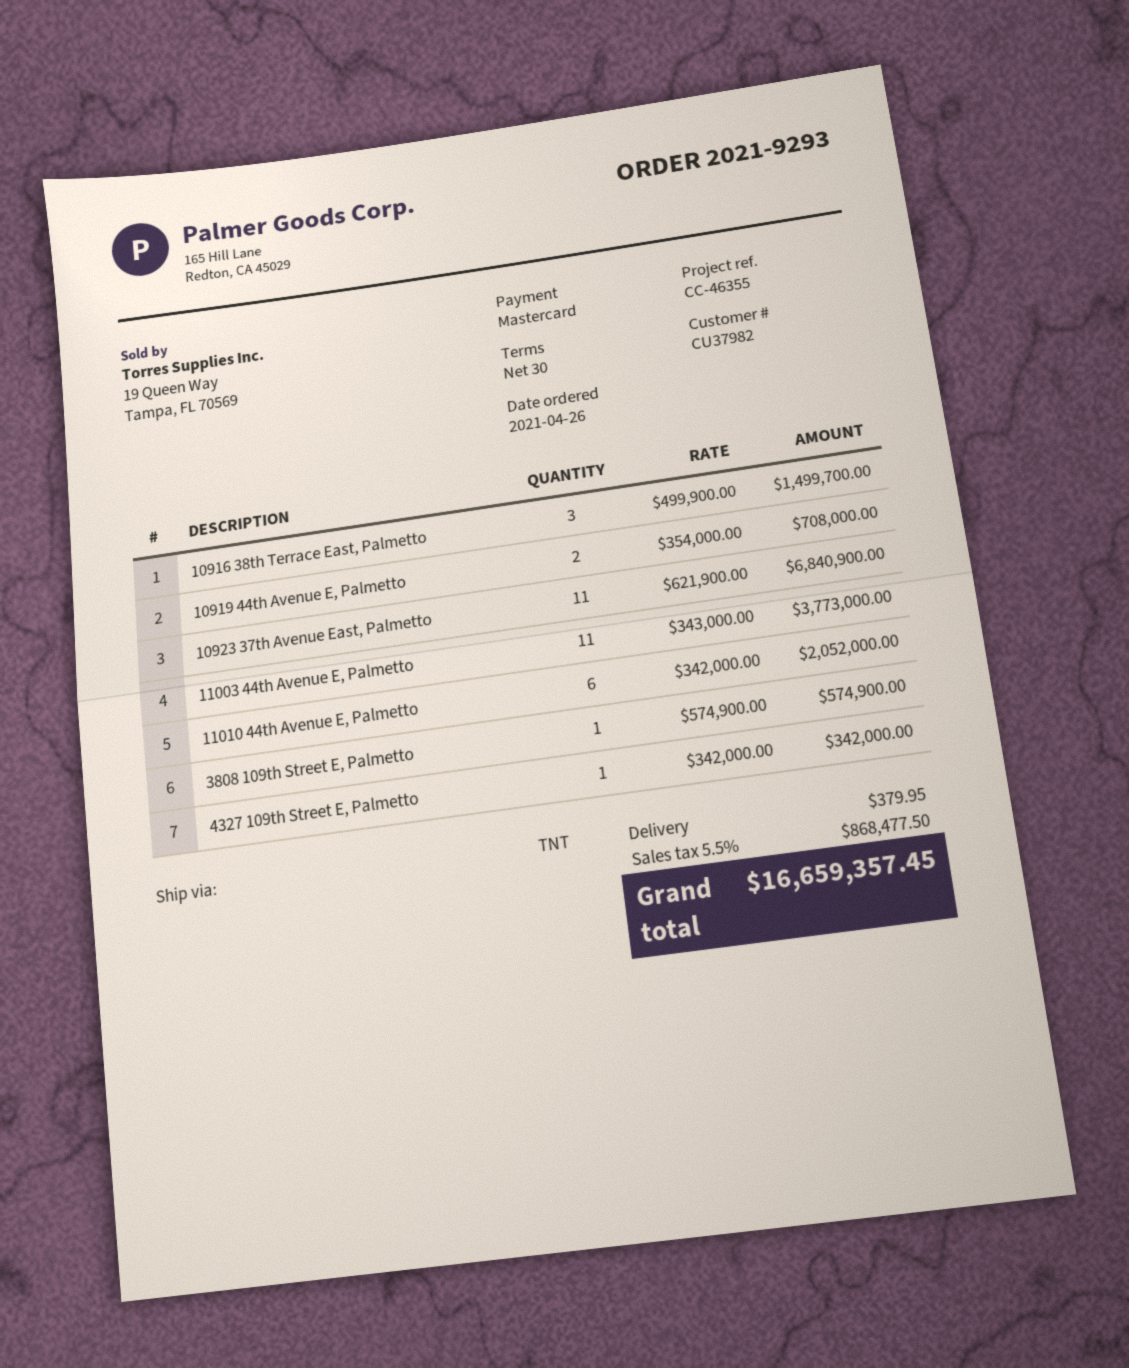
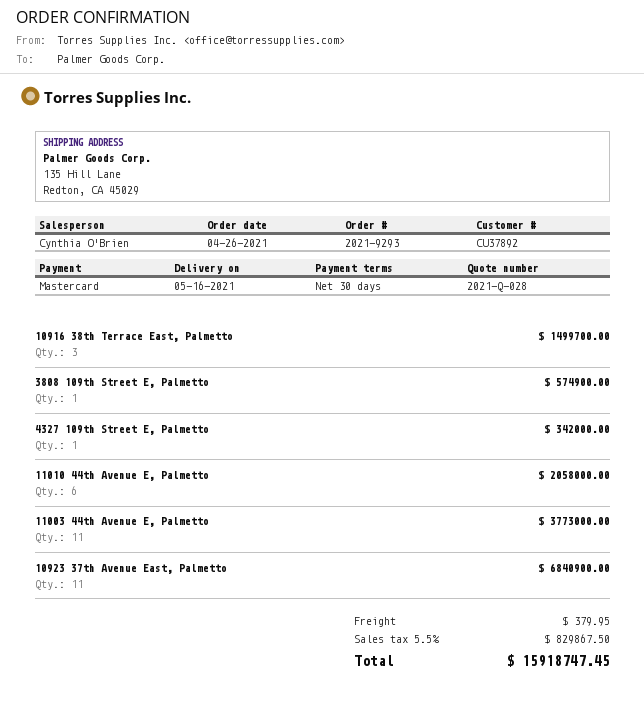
customer number: CU37982 -> CU37892
10919 44th Avenue E, Palmetto: 2 for 708000.00 -> none
11010 44th Avenue E, Palmetto: 6 for 2052000.00 -> 6 for 2058000.00
tax: 5.5% = 868477.50 -> 5.5% = 829867.50
total: 16659357.45 -> 15918747.45

